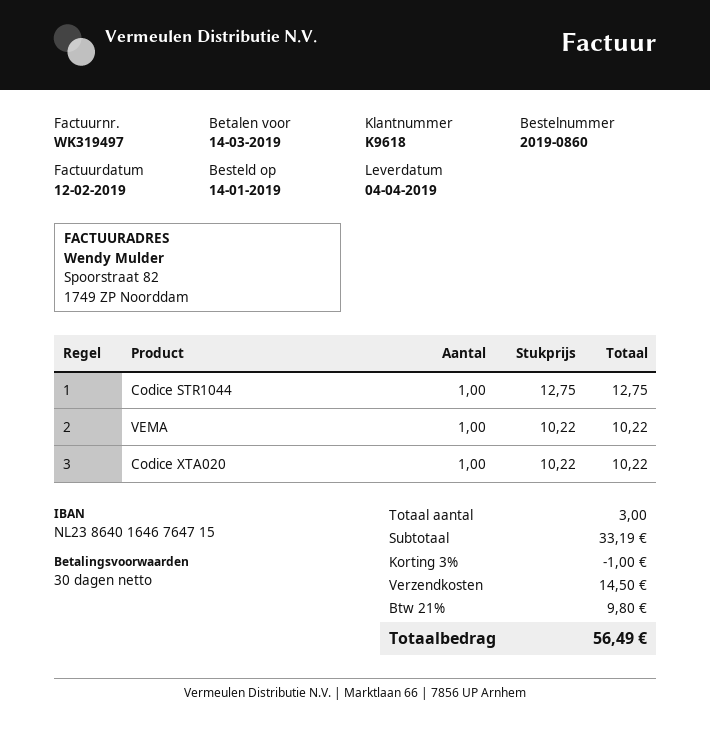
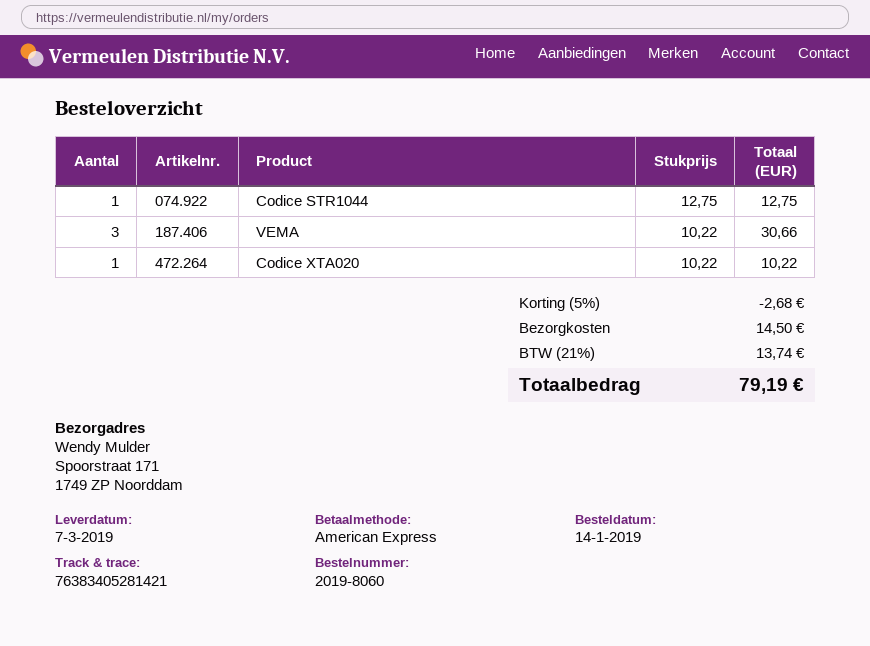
order number: 2019-0860 -> 2019-8060
delivery date: 2019-04-04 -> 2019-03-07
VEMA: 1 x 10.22 = 10.22 -> 3 x 10.22 = 30.66
discount: 3% = 1.00 -> 5% = 2.68
tax: 21% = 9.80 -> 21% = 13.74
total: 56.49 -> 79.19

